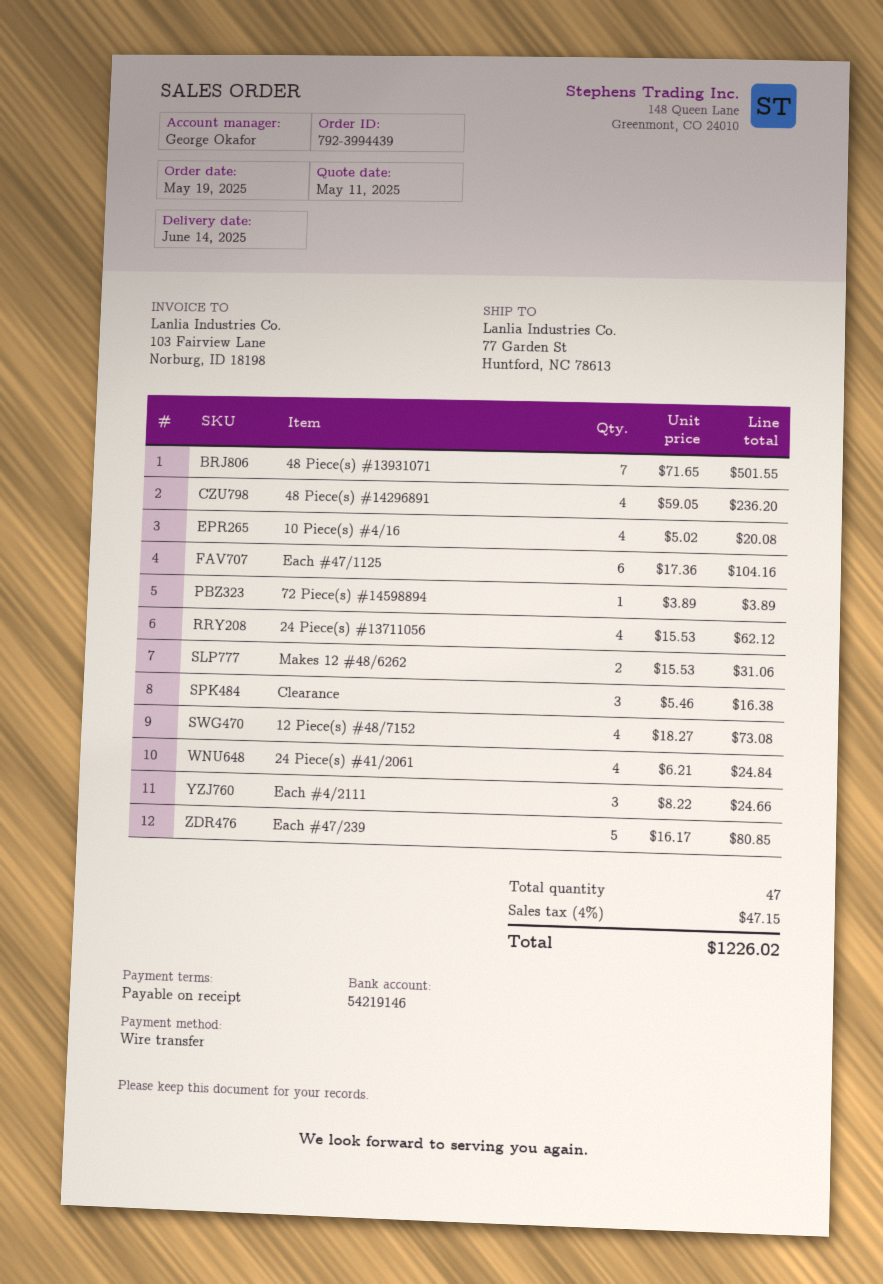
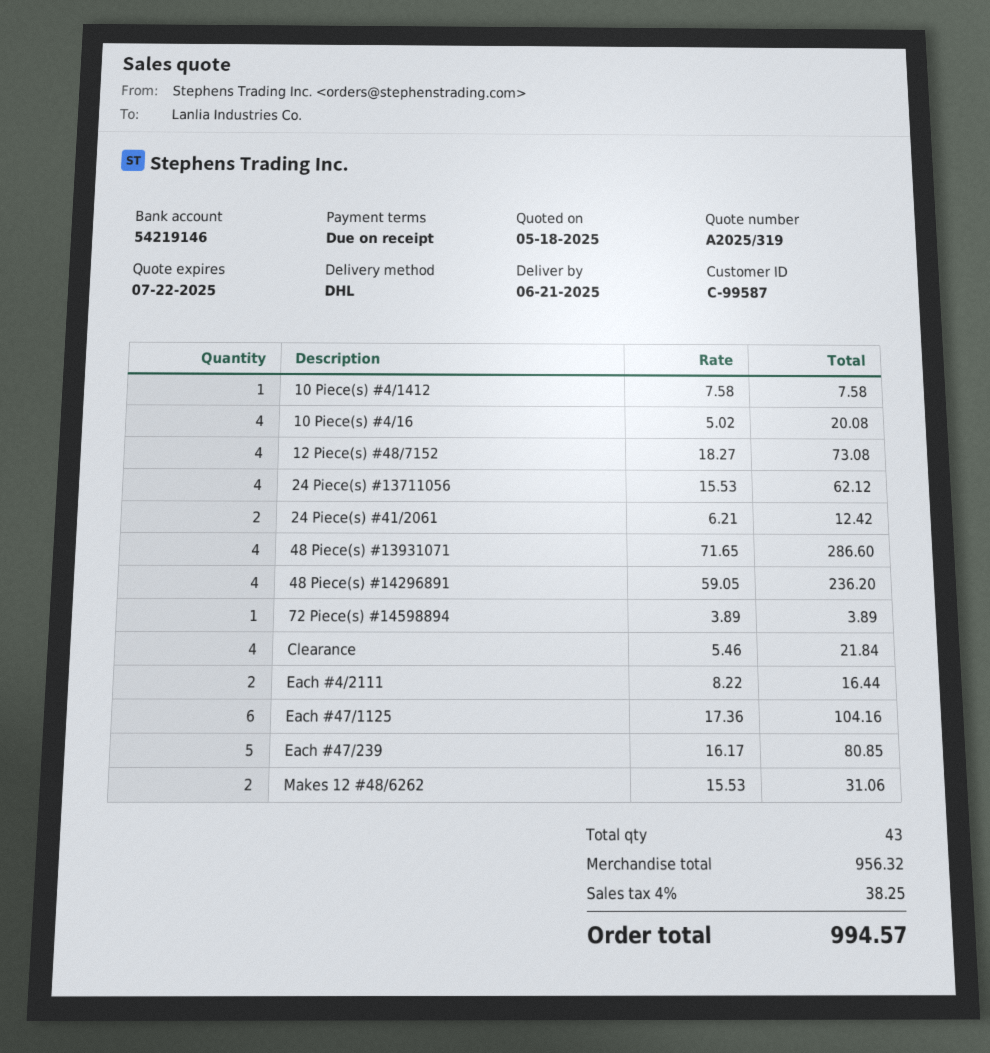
quote date: 2025-05-11 -> 2025-05-18
delivery date: 2025-06-14 -> 2025-06-21
48 Piece(s) #13931071: 7 x 71.65 = 501.55 -> 4 x 71.65 = 286.60
Clearance: 3 x 5.46 = 16.38 -> 4 x 5.46 = 21.84
24 Piece(s) #41/2061: 4 x 6.21 = 24.84 -> 2 x 6.21 = 12.42
Each #4/2111: 3 x 8.22 = 24.66 -> 2 x 8.22 = 16.44
10 Piece(s) #4/1412: none -> 1 x 7.58 = 7.58
total quantity: 47 -> 43
tax: 4% = 47.15 -> 4% = 38.25
total: 1226.02 -> 994.57

